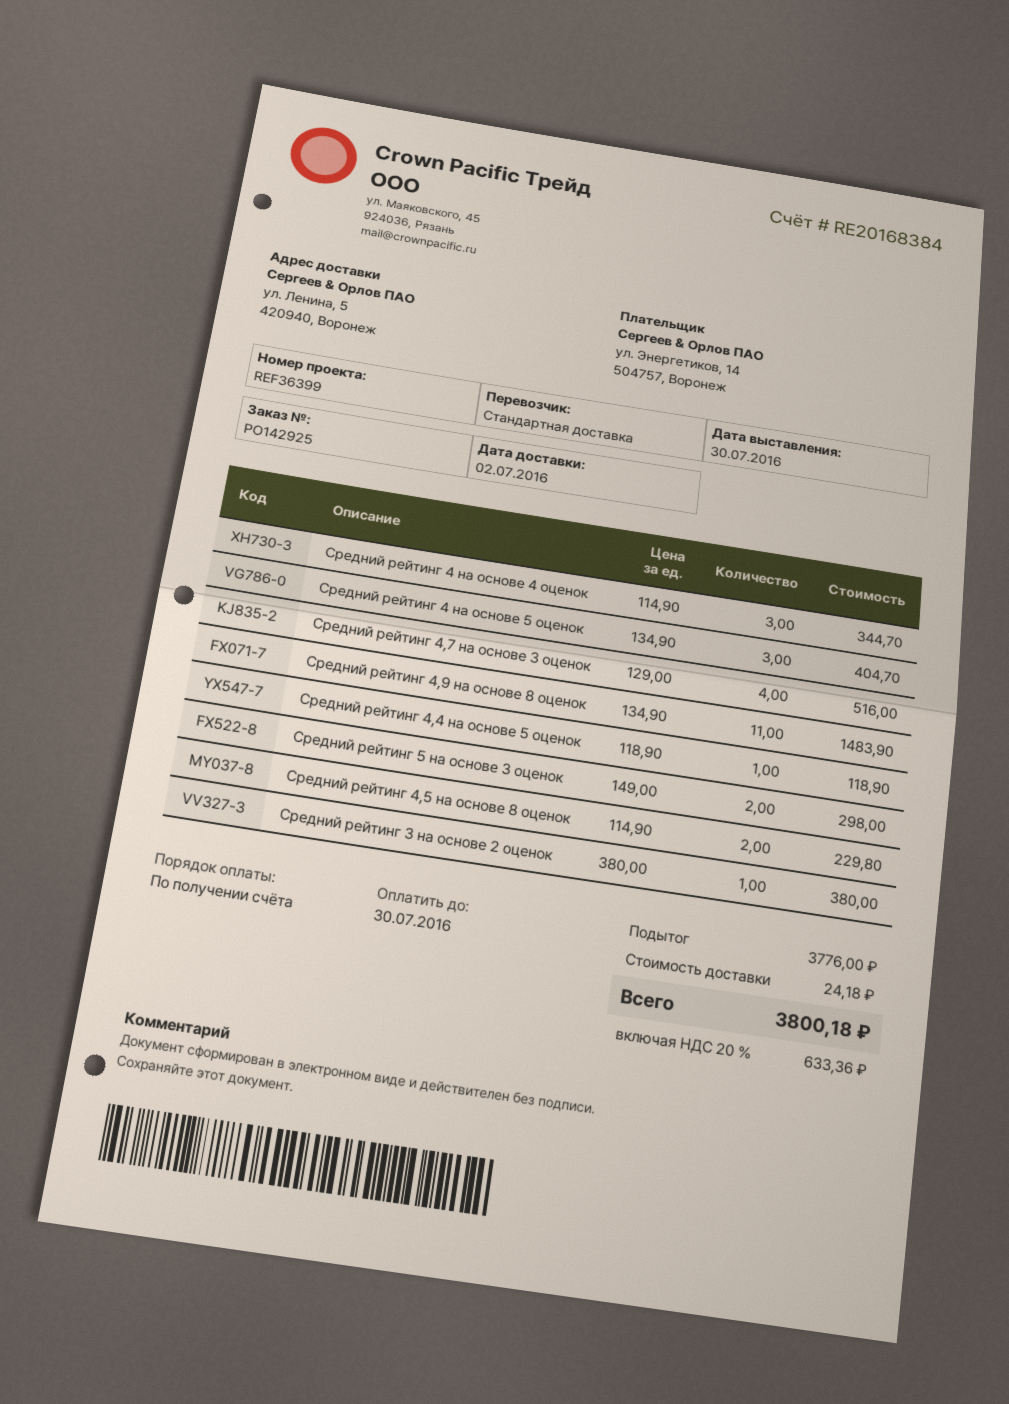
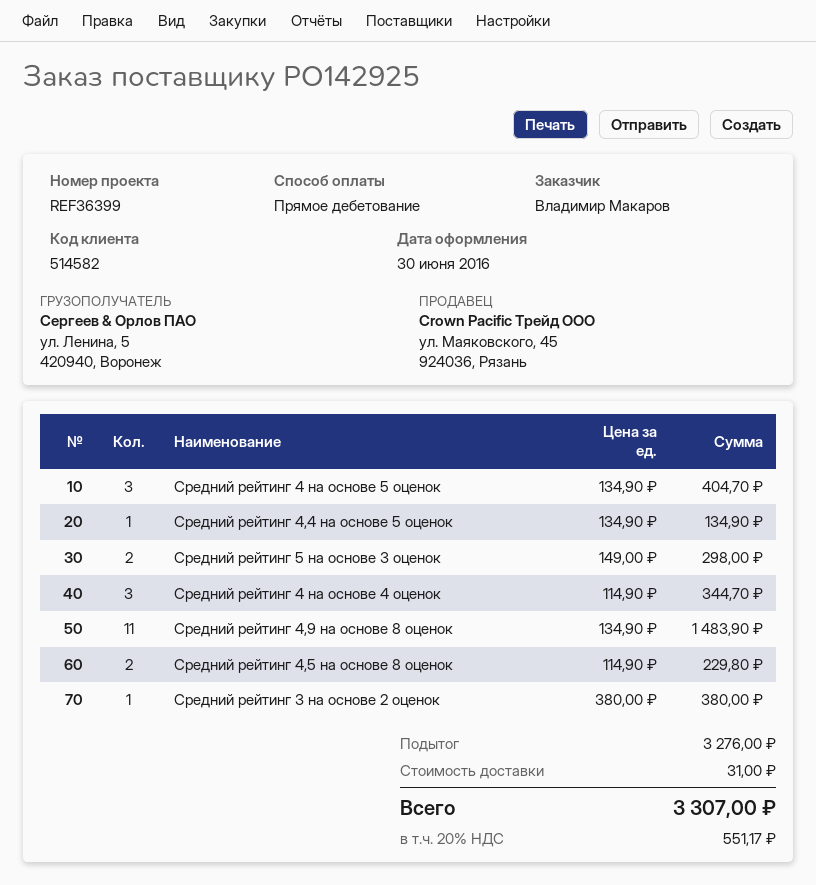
Средний рейтинг 4,7 на основе 3 оценок: 4 x 129.00 = 516.00 -> none
Средний рейтинг 4,4 на основе 5 оценок: 1 x 118.90 = 118.90 -> 1 x 134.90 = 134.90
subtotal: 3776.00 -> 3276.00
shipping: 24.18 -> 31.00
tax: 20% = 633.36 -> 20% = 551.17
total: 3800.18 -> 3307.00

